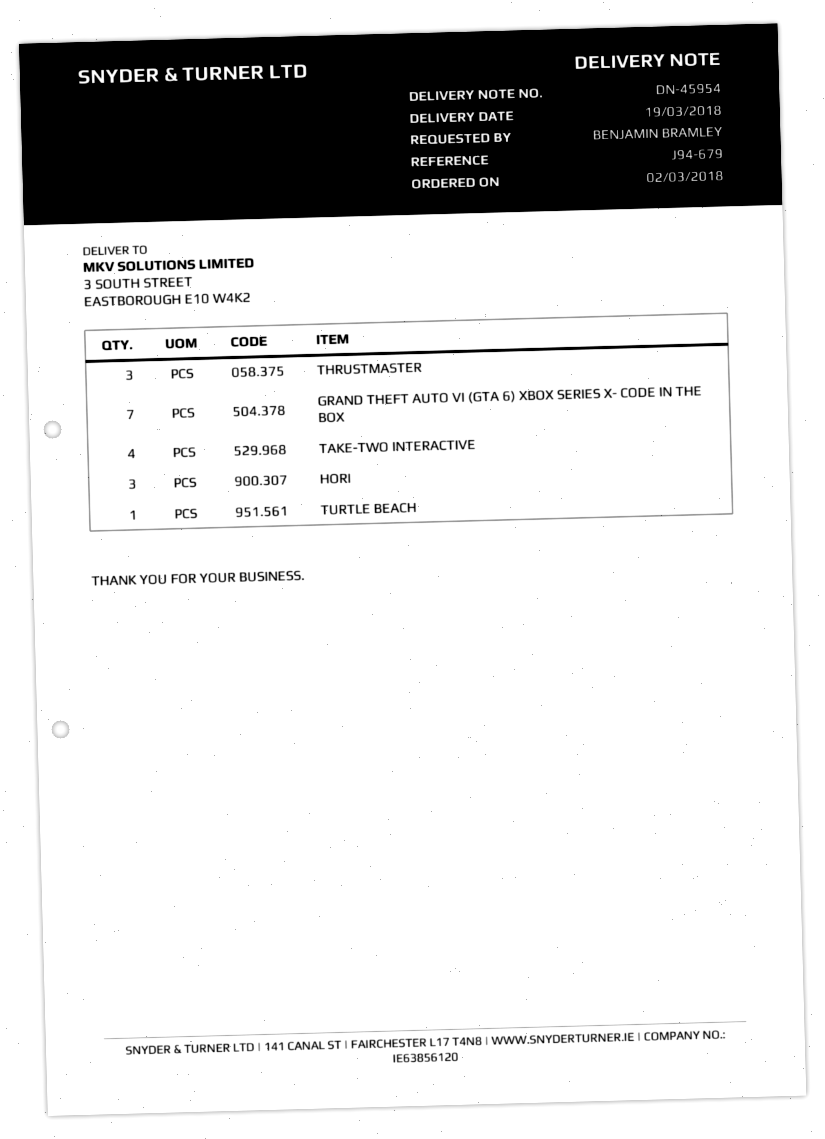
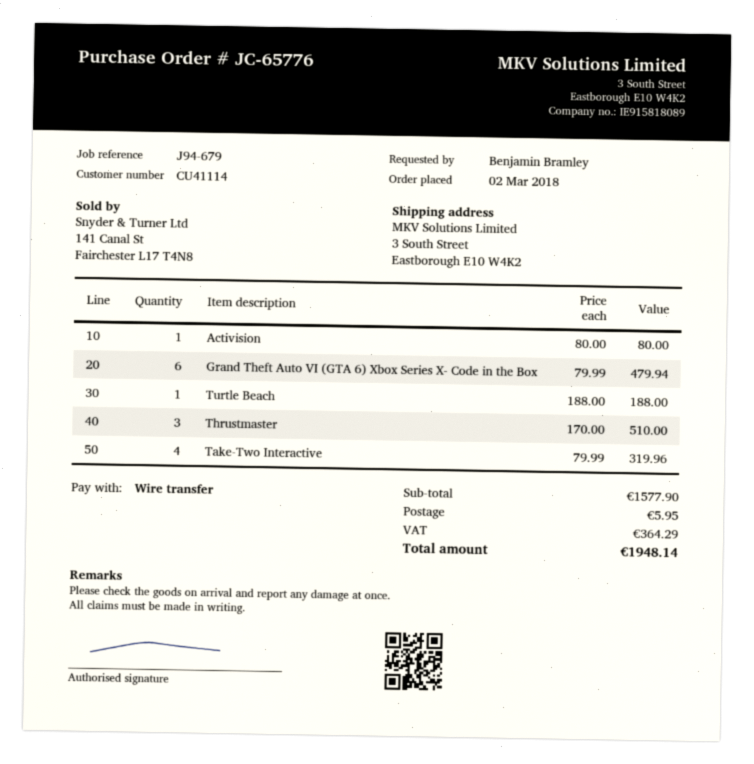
GRAND THEFT AUTO VI (GTA 6) XBOX SERIES X- CODE IN THE BOX: 7 -> 6
HORI: 3 -> none
Activision: none -> 1

